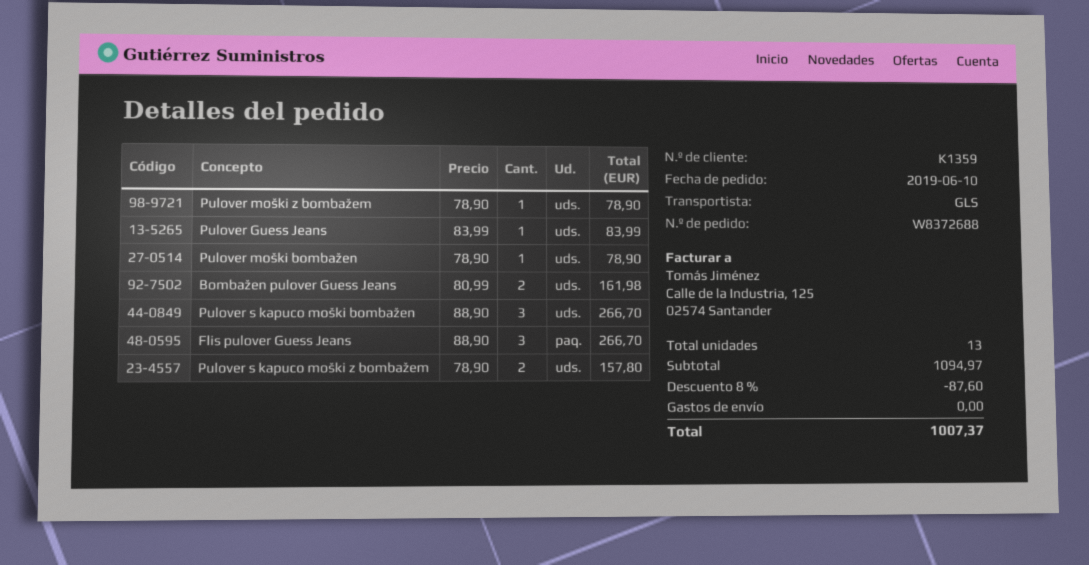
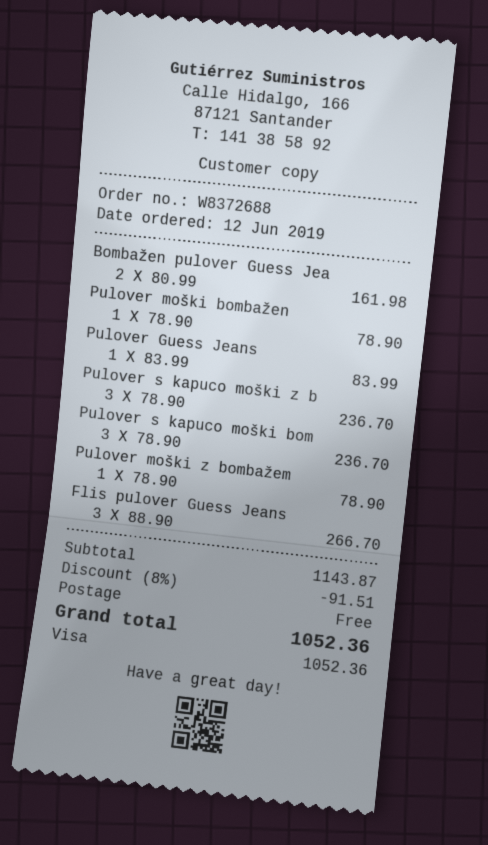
order date: 2019-06-10 -> 2019-06-12
Pulover s kapuco moški bombažen: 3 x 88.90 = 266.70 -> 3 x 78.90 = 236.70
Pulover s kapuco moški z bombažem: 2 x 78.90 = 157.80 -> 3 x 78.90 = 236.70
subtotal: 1094.97 -> 1143.87
discount: 8% = 87.60 -> 8% = 91.51
total: 1007.37 -> 1052.36

